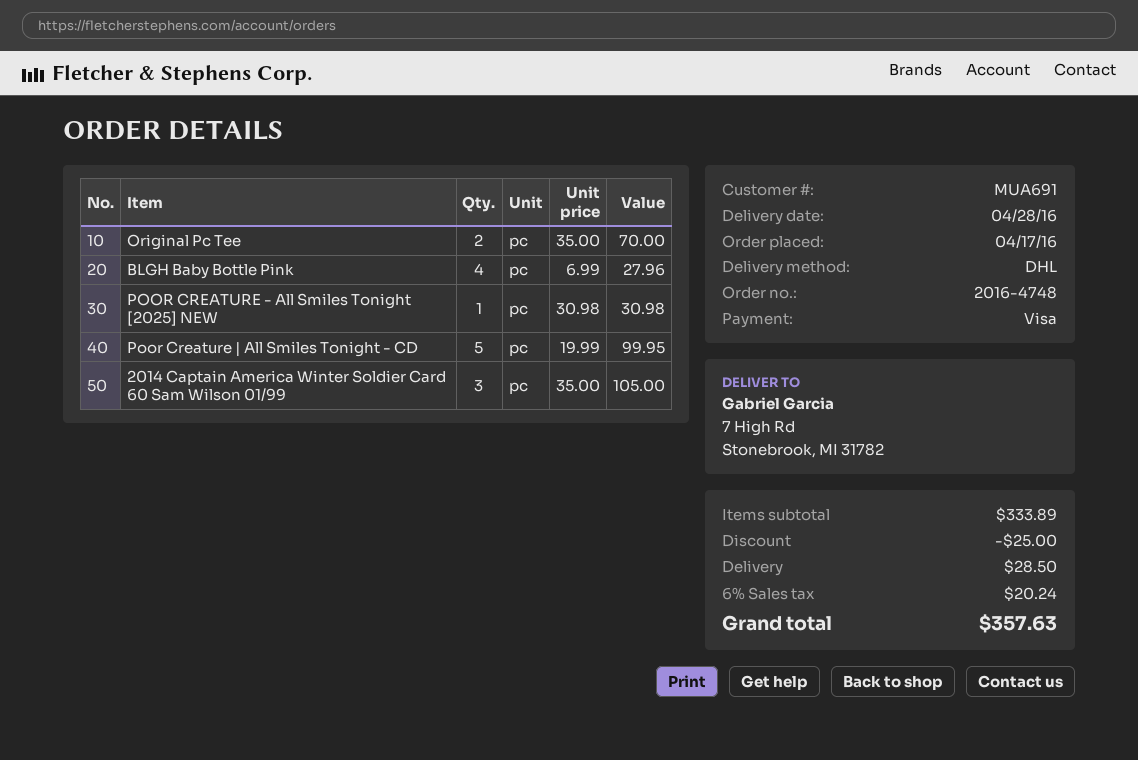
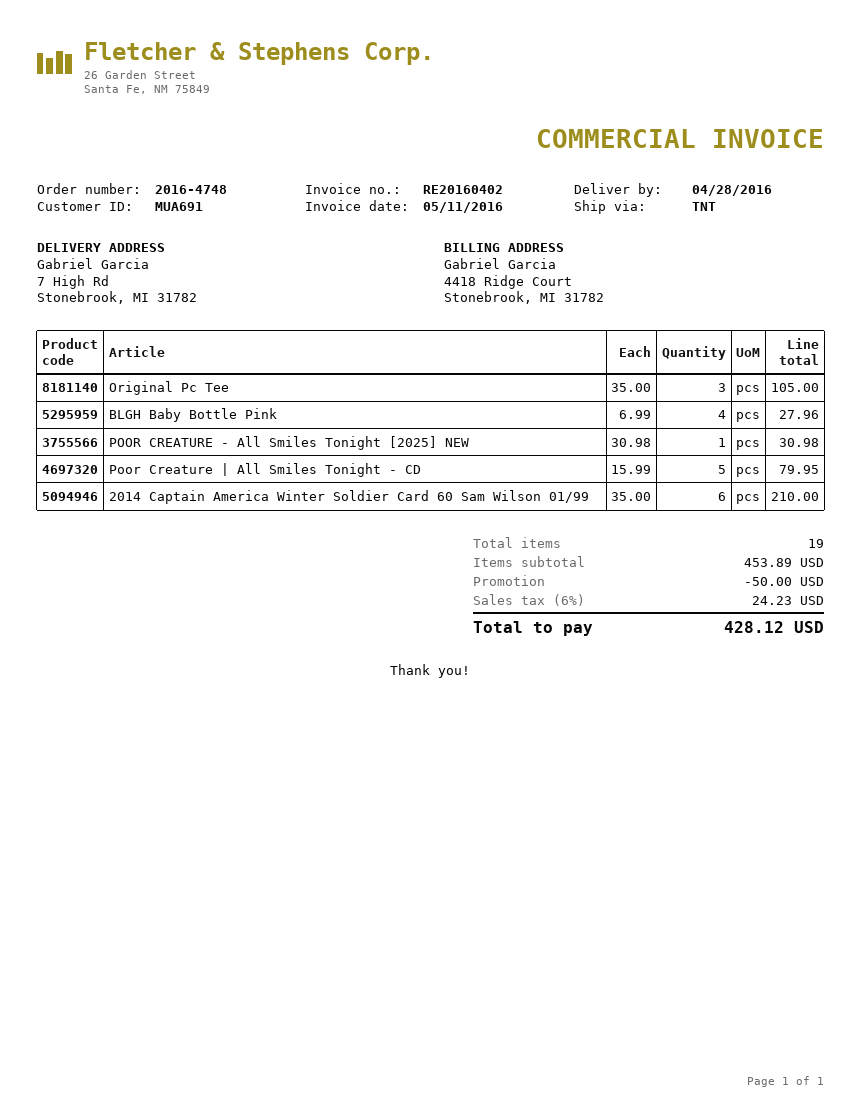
shipping method: DHL -> TNT
Original Pc Tee: 2 x 35.00 = 70.00 -> 3 x 35.00 = 105.00
Poor Creature | All Smiles Tonight - CD: 5 x 19.99 = 99.95 -> 5 x 15.99 = 79.95
2014 Captain America Winter Soldier Card 60 Sam Wilson 01/99: 3 x 35.00 = 105.00 -> 6 x 35.00 = 210.00
subtotal: 333.89 -> 453.89
discount: 25.00 -> 50.00
shipping: 28.50 -> none
tax: 6% = 20.24 -> 6% = 24.23
total: 357.63 -> 428.12

